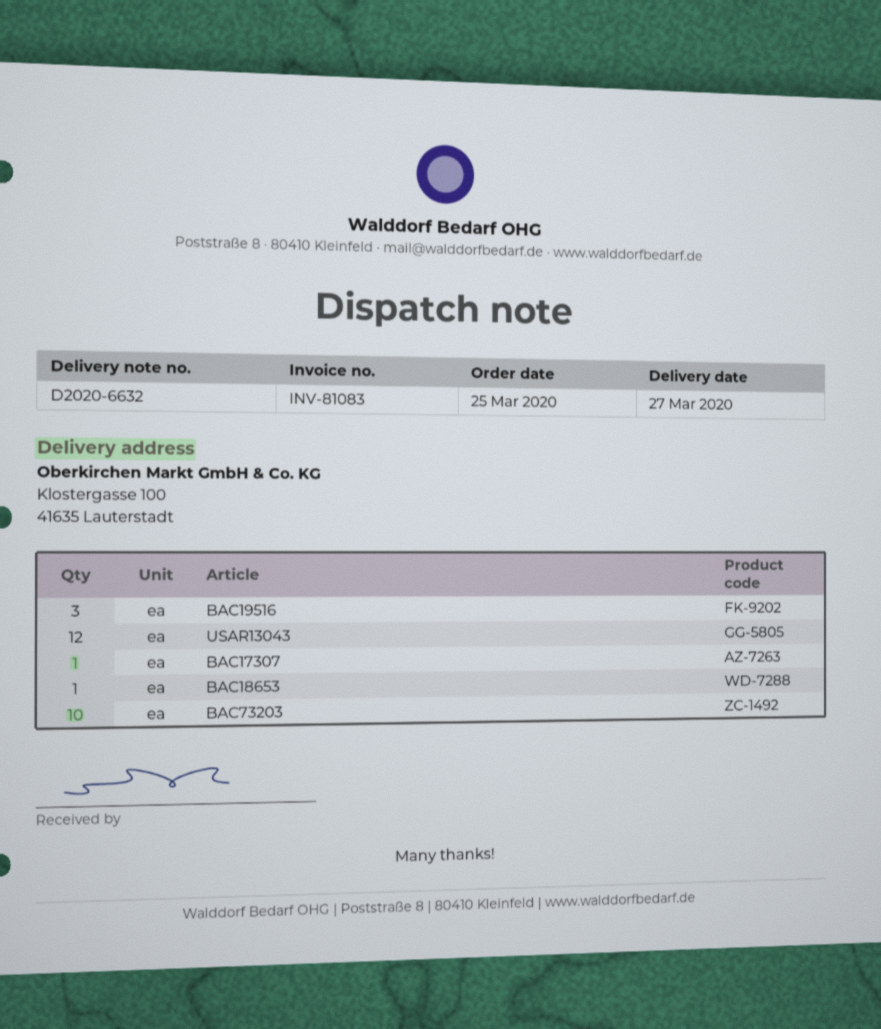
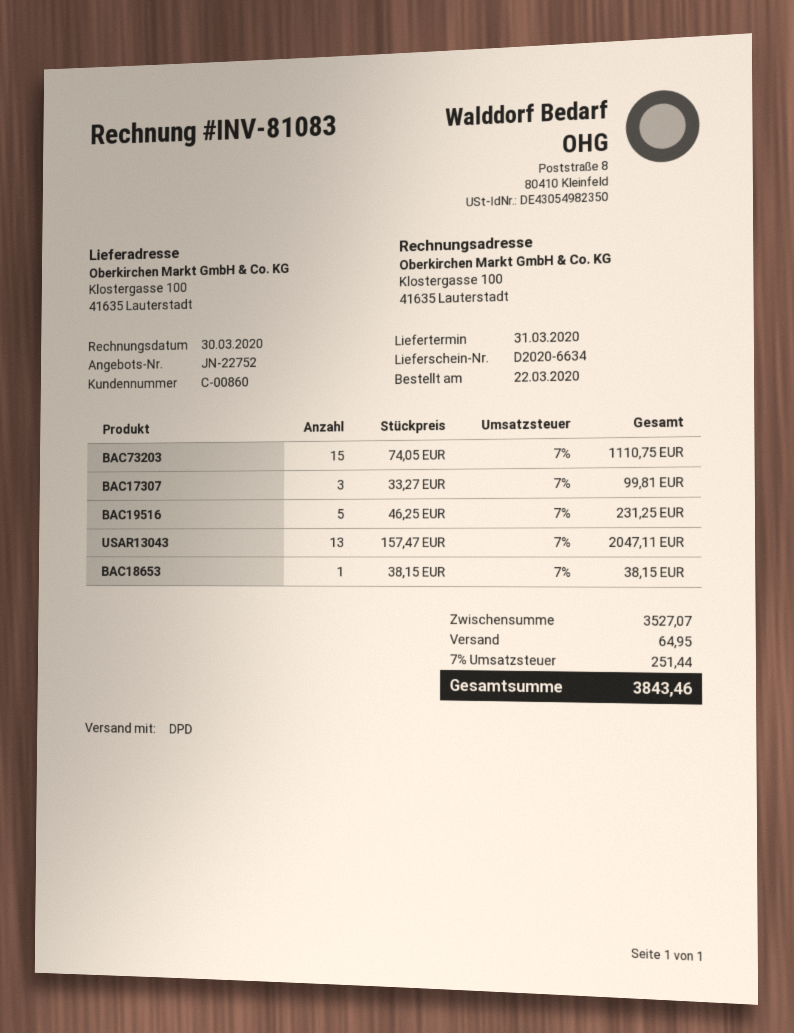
order date: 2020-03-25 -> 2020-03-22
delivery note number: D2020-6632 -> D2020-6634
delivery date: 2020-03-27 -> 2020-03-31
BAC19516: 3 -> 5
USAR13043: 12 -> 13
BAC17307: 1 -> 3
BAC73203: 10 -> 15

